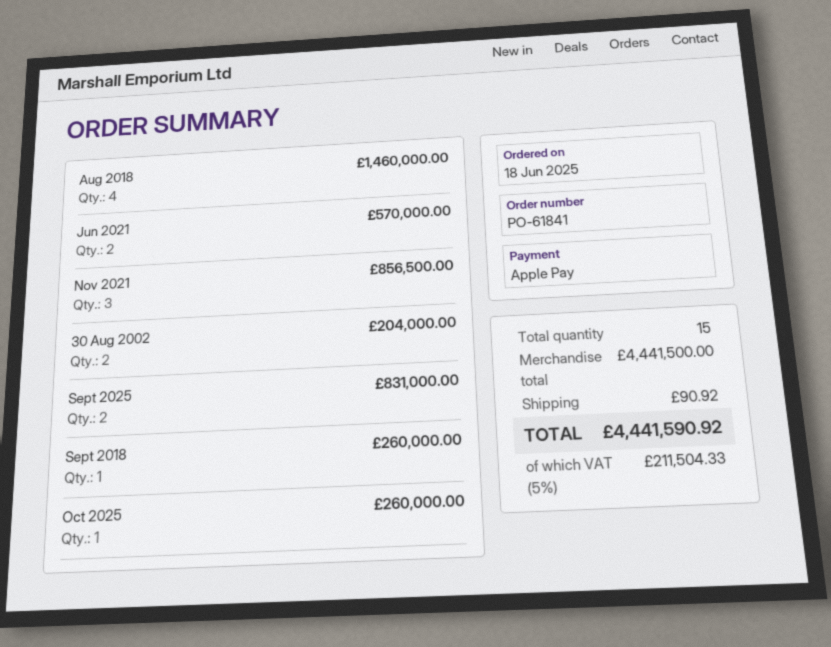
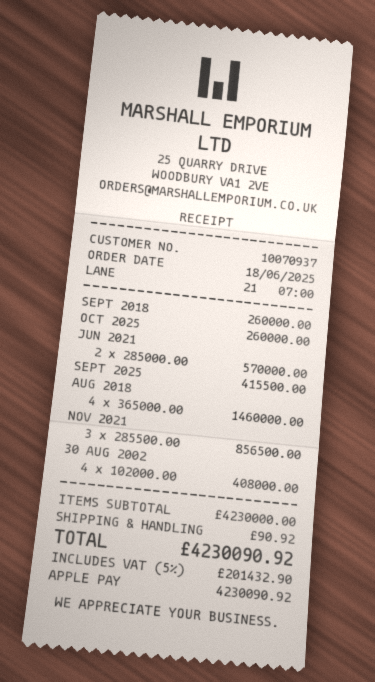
30 Aug 2002: 2 for 204000.00 -> 4 for 408000.00
Sept 2025: 2 for 831000.00 -> 1 for 415500.00
subtotal: 4441500.00 -> 4230000.00
tax: 5% = 211504.33 -> 5% = 201432.90
total: 4441590.92 -> 4230090.92

